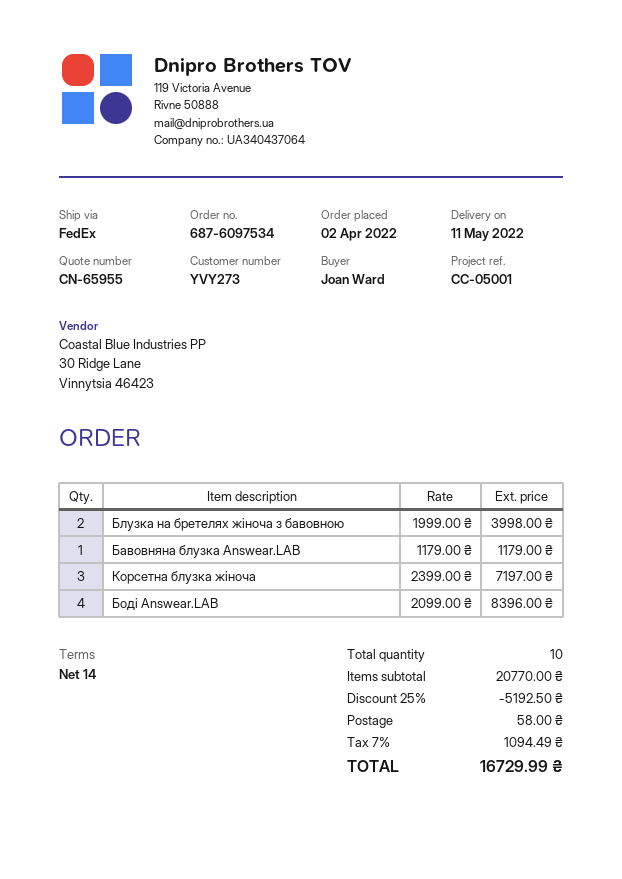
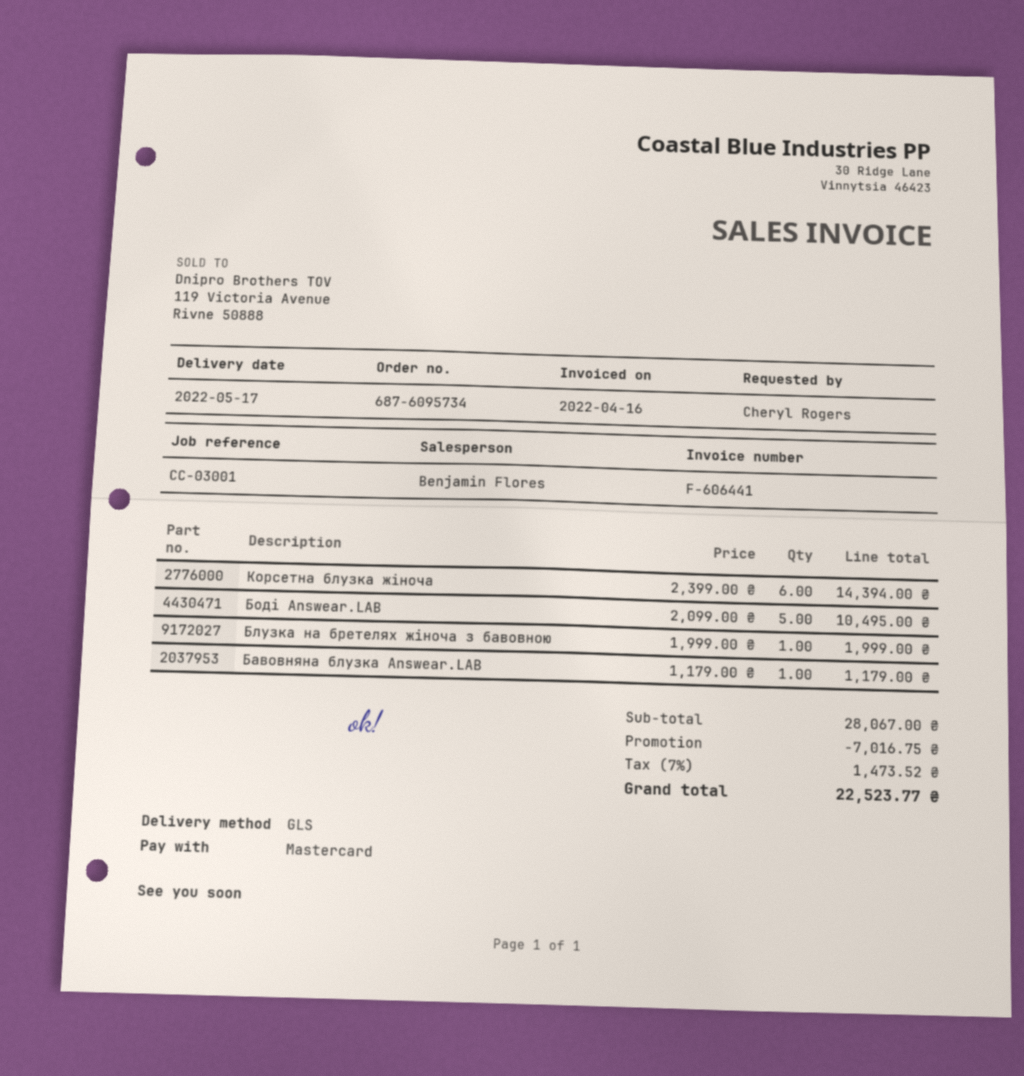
order number: 687-6097534 -> 687-6095734
delivery date: 2022-05-11 -> 2022-05-17
reference: CC-05001 -> CC-03001
ordered by: Joan Ward -> Cheryl Rogers
shipping method: FedEx -> GLS
Блузка на бретелях жіноча з бавовною: 2 x 1999.00 = 3998.00 -> 1 x 1999.00 = 1999.00
Корсетна блузка жіноча: 3 x 2399.00 = 7197.00 -> 6 x 2399.00 = 14394.00
Боді Answear.LAB: 4 x 2099.00 = 8396.00 -> 5 x 2099.00 = 10495.00
subtotal: 20770.00 -> 28067.00
discount: 5192.50 -> 7016.75
shipping: 58.00 -> none
tax: 7% = 1094.49 -> 7% = 1473.52
total: 16729.99 -> 22523.77

